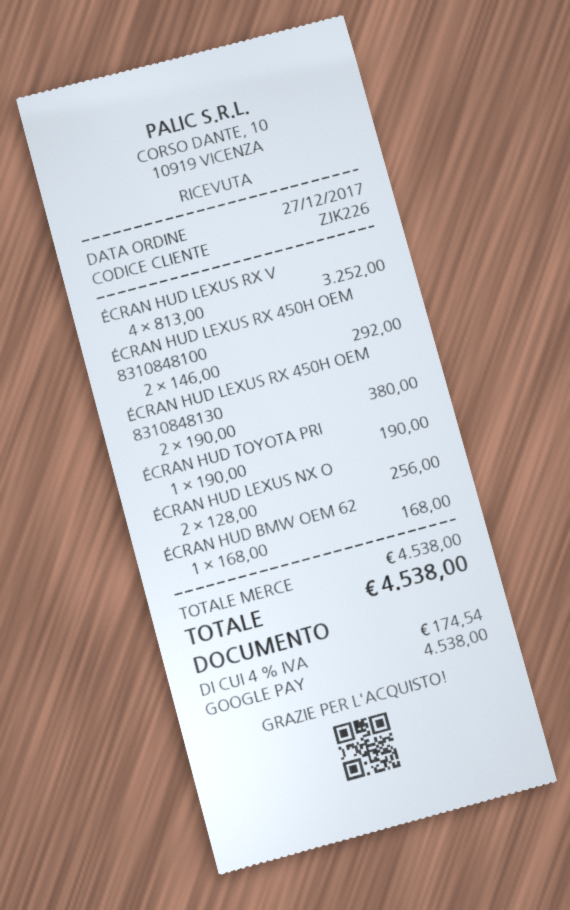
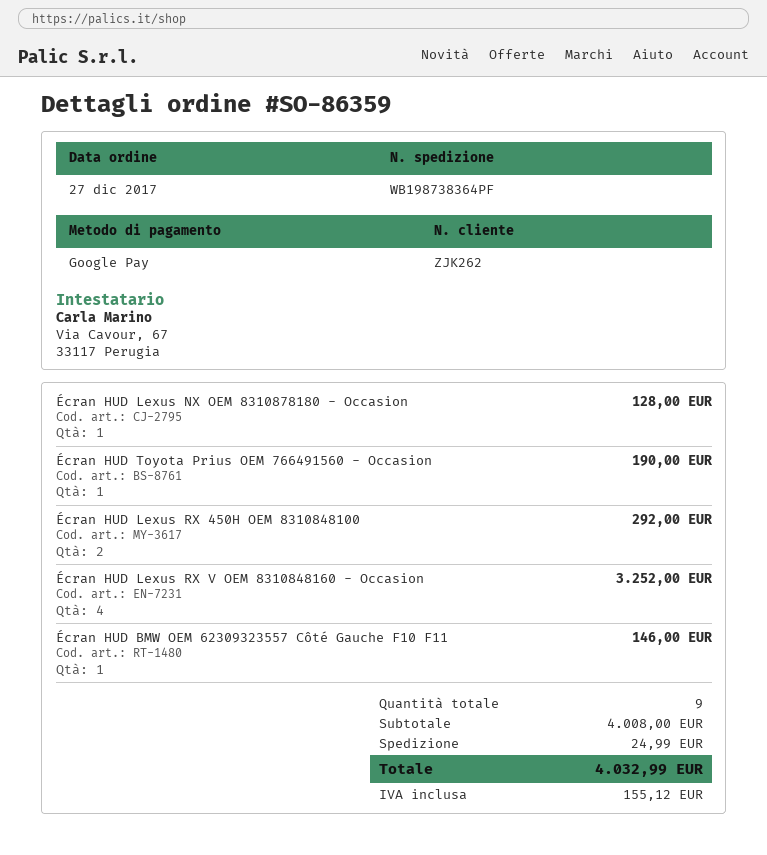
customer number: ZJK226 -> ZJK262
ÉCRAN HUD LEXUS RX 450H OEM 8310848130: 2 for 380.00 -> none
ÉCRAN HUD LEXUS NX O: 2 for 256.00 -> 1 for 128.00
ÉCRAN HUD BMW OEM 62: 1 for 168.00 -> 1 for 146.00
subtotal: 4538.00 -> 4008.00
shipping: none -> 24.99
tax: 174.54 -> 155.12
total: 4538.00 -> 4032.99

